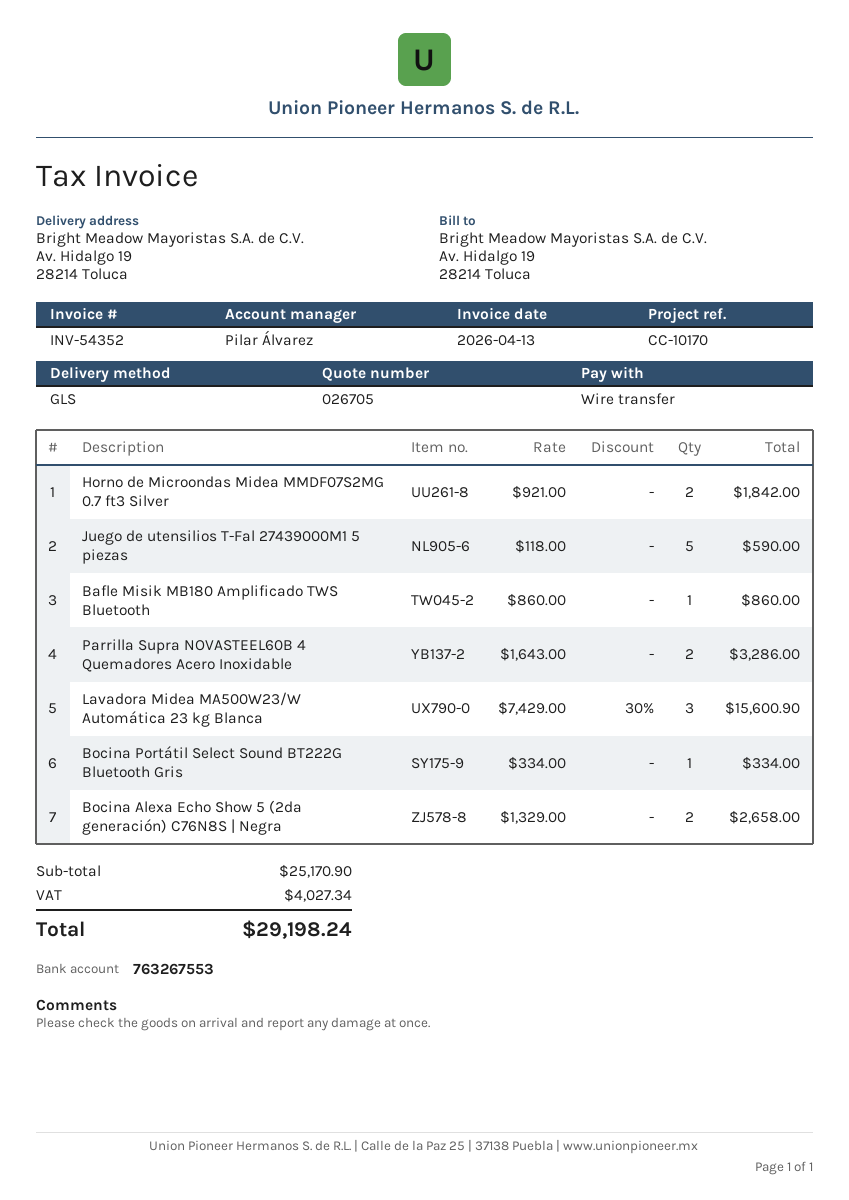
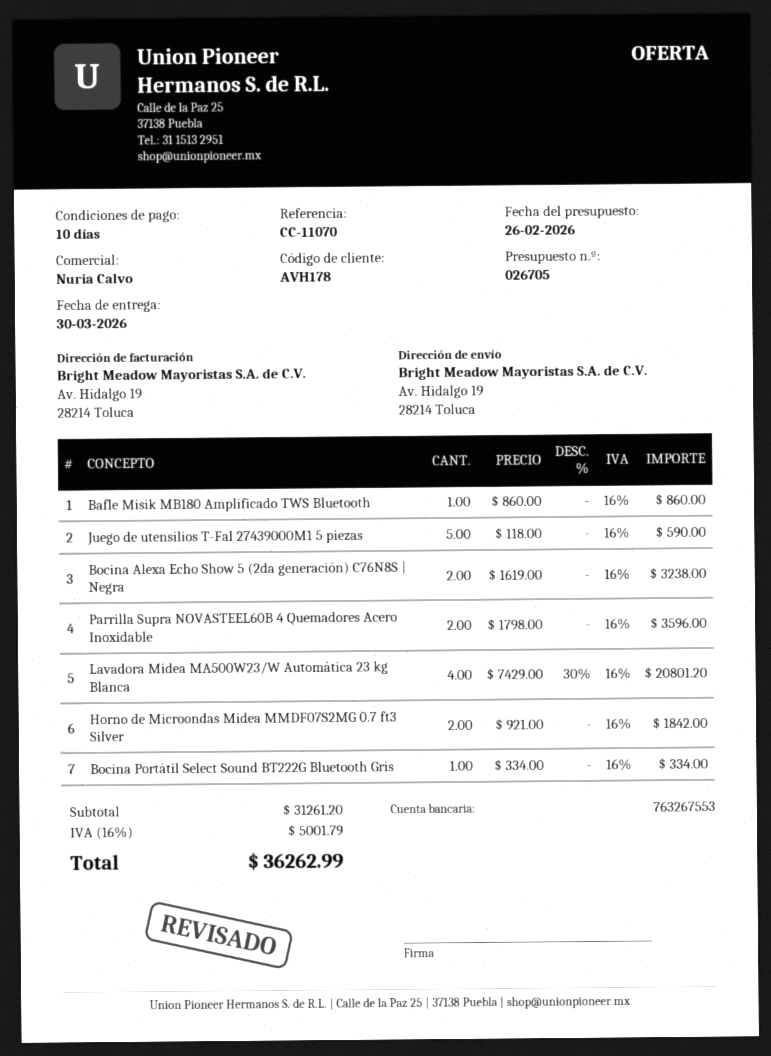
reference: CC-10170 -> CC-11070
sales rep: Pilar Álvarez -> Nuria Calvo
Parrilla Supra NOVASTEEL60B 4 Quemadores Acero Inoxidable: 2 x 1643.00 = 3286.00 -> 2 x 1798.00 = 3596.00
Lavadora Midea MA500W23/W Automática 23 kg Blanca: 3 x 7429.00 - 30% = 15600.90 -> 4 x 7429.00 - 30% = 20801.20
Bocina Alexa Echo Show 5 (2da generación) C76N8S | Negra: 2 x 1329.00 = 2658.00 -> 2 x 1619.00 = 3238.00
subtotal: 25170.90 -> 31261.20
tax: 4027.34 -> 5001.79
total: 29198.24 -> 36262.99

